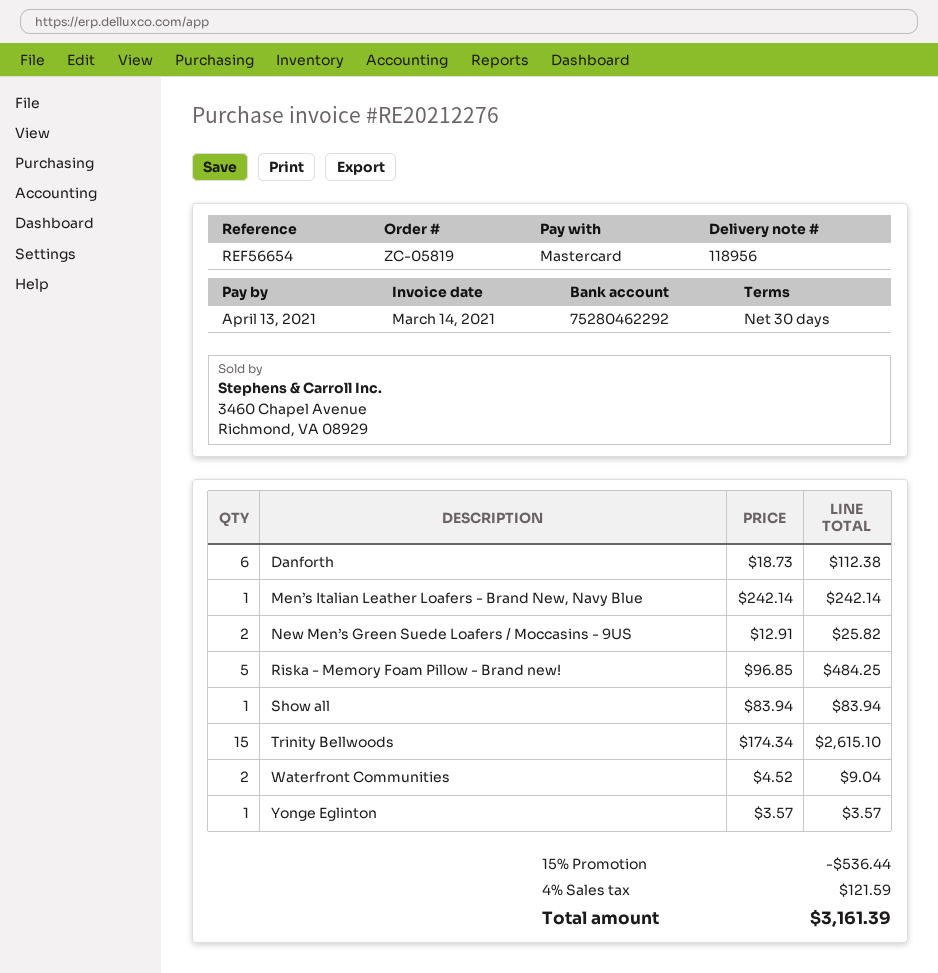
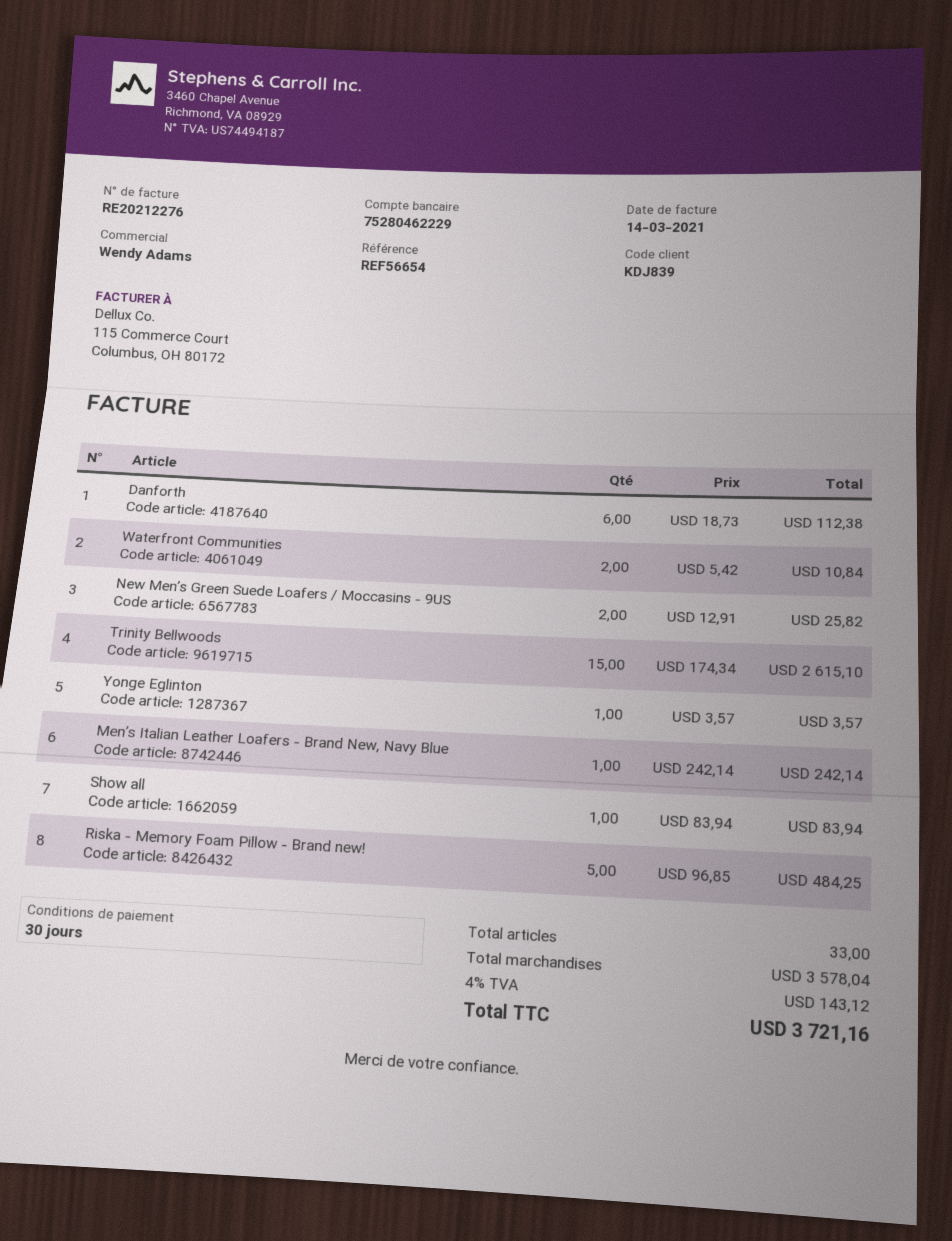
bank account: 75280462292 -> 75280462229
Waterfront Communities: 2 x 4.52 = 9.04 -> 2 x 5.42 = 10.84
discount: 15% = 536.44 -> none
tax: 4% = 121.59 -> 4% = 143.12
total: 3161.39 -> 3721.16

